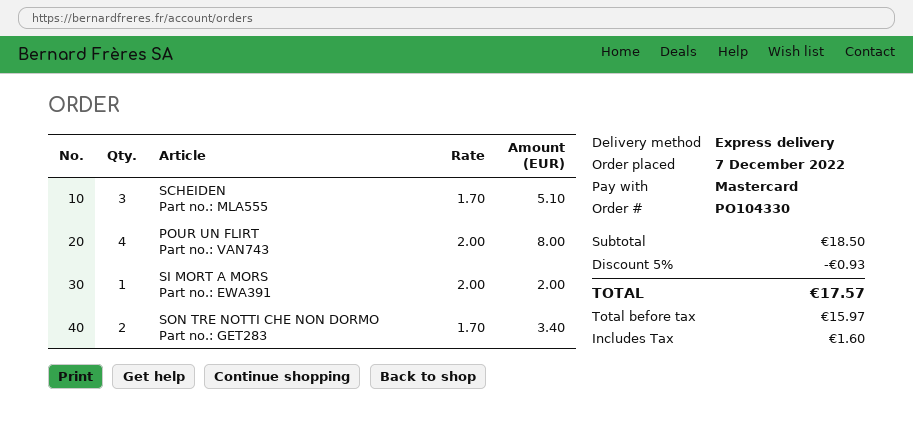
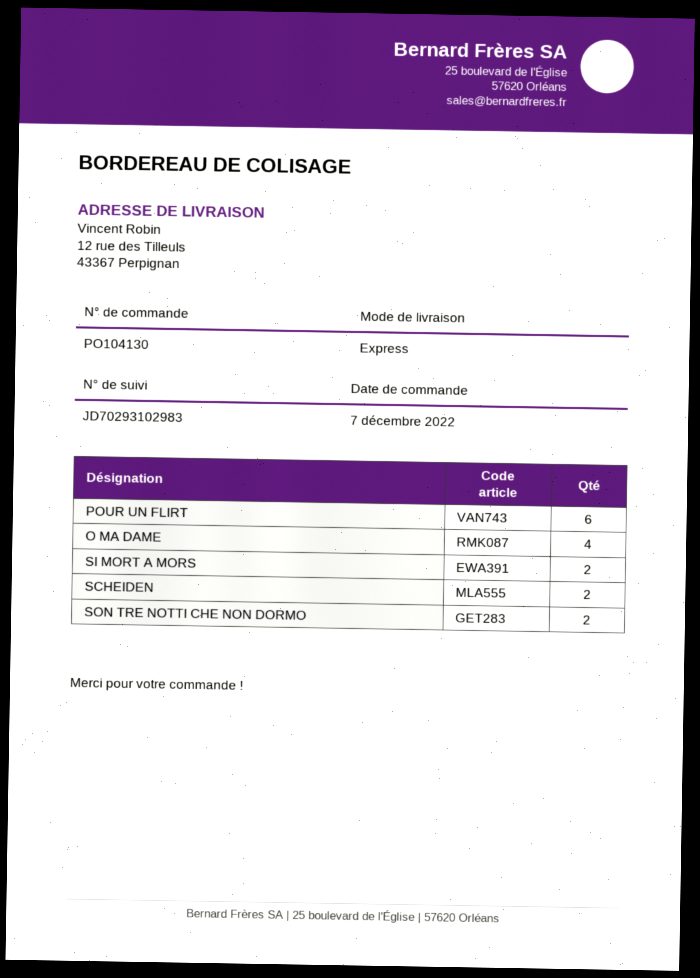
order number: PO104330 -> PO104130
SCHEIDEN: 3 -> 2
POUR UN FLIRT: 4 -> 6
SI MORT A MORS: 1 -> 2
O MA DAME: none -> 4

